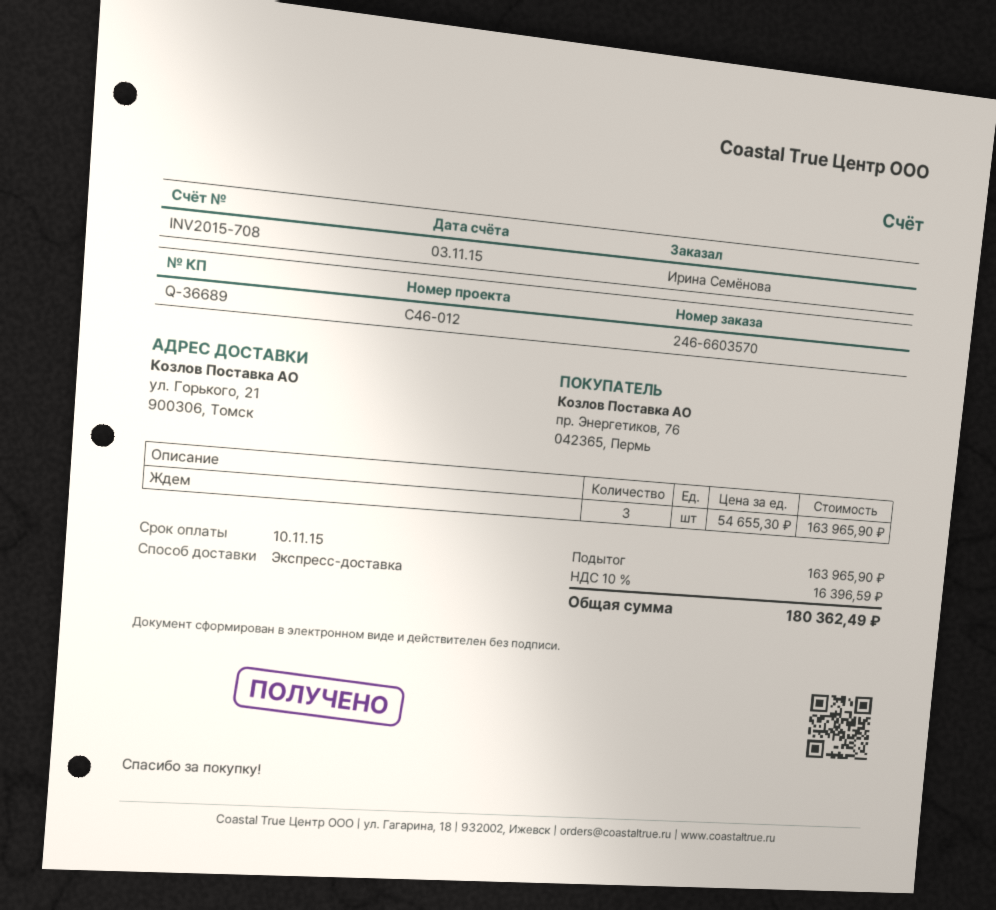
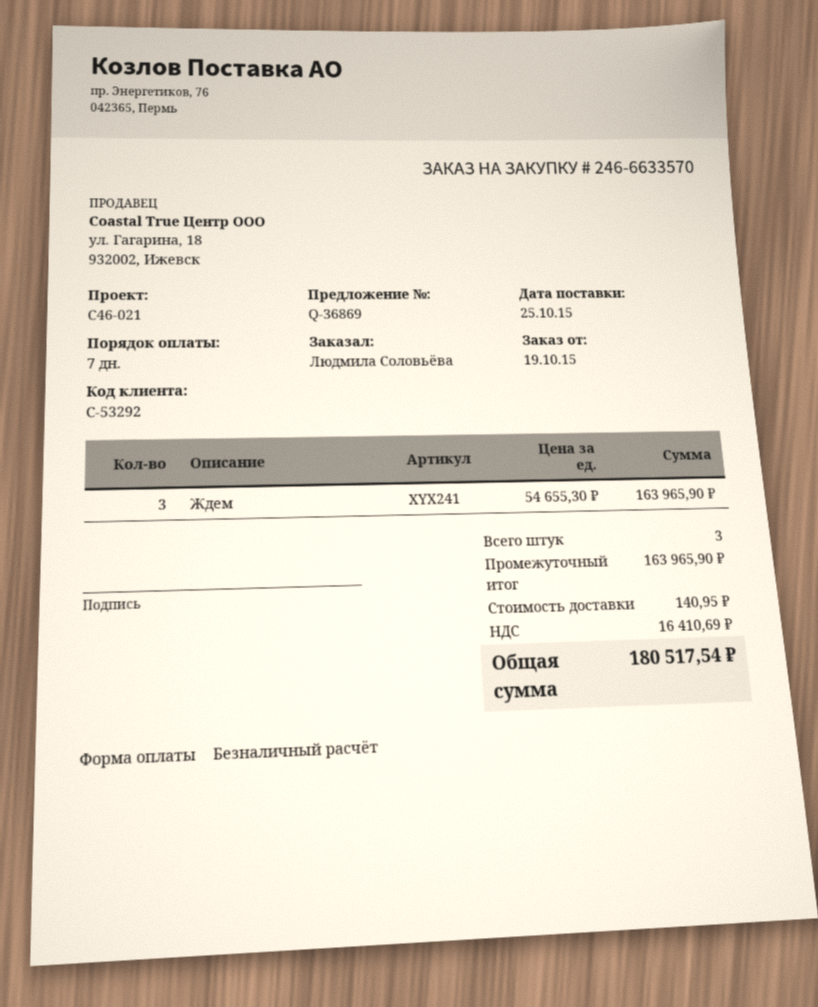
quote number: Q-36689 -> Q-36869
order number: 246-6603570 -> 246-6633570
reference: C46-012 -> C46-021
ordered by: Ирина Семёнова -> Людмила Соловьёва
shipping: none -> 140.95
tax: 16396.59 -> 16410.69
total: 180362.49 -> 180517.54

